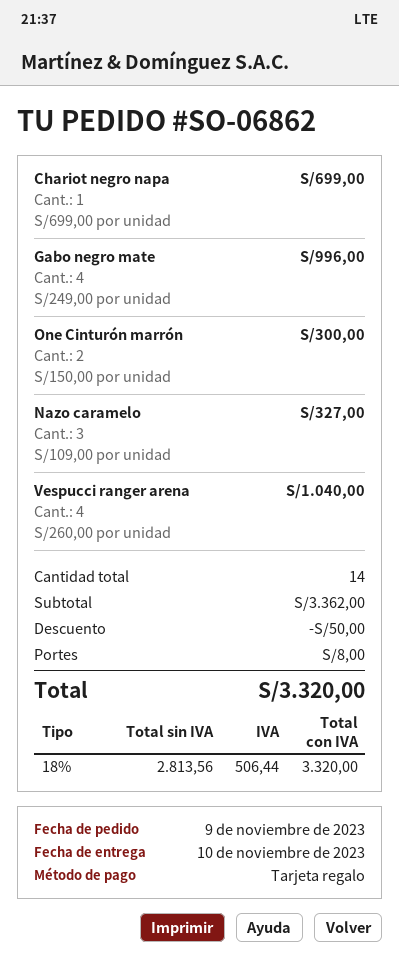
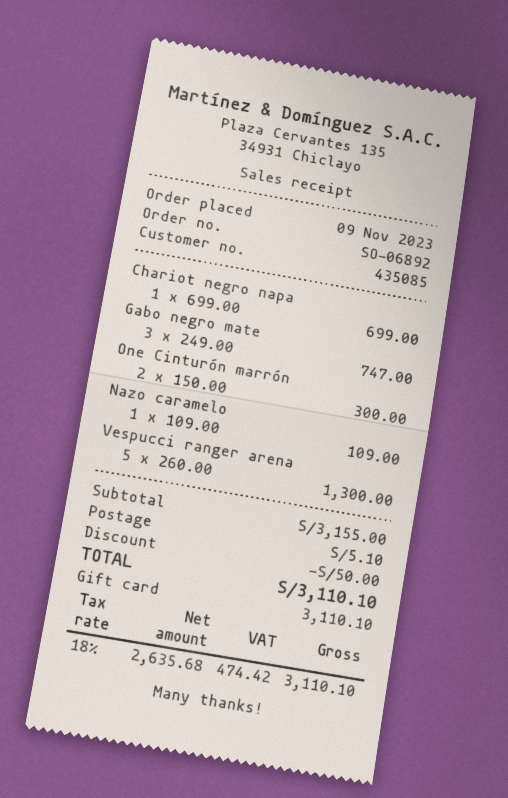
order number: SO-06862 -> SO-06892
Gabo negro mate: 4 x 249.00 = 996.00 -> 3 x 249.00 = 747.00
Nazo caramelo: 3 x 109.00 = 327.00 -> 1 x 109.00 = 109.00
Vespucci ranger arena: 4 x 260.00 = 1040.00 -> 5 x 260.00 = 1300.00
subtotal: 3362.00 -> 3155.00
shipping: 8.00 -> 5.10
net: 2813.56 -> 2635.68
tax: 18% = 506.44 -> 18% = 474.42
total: 3320.00 -> 3110.10

